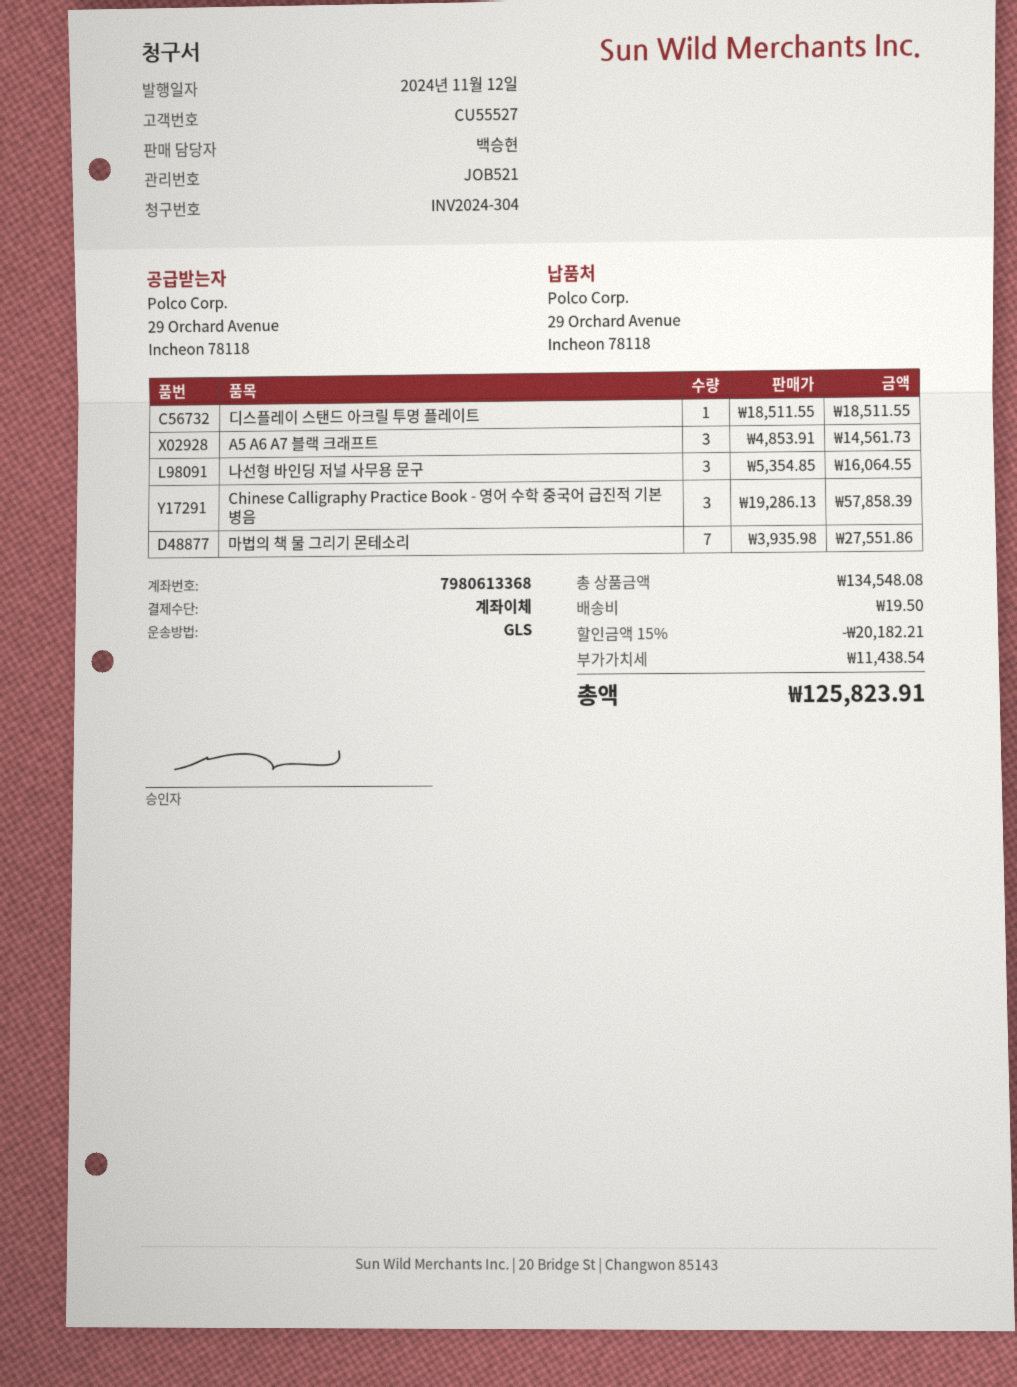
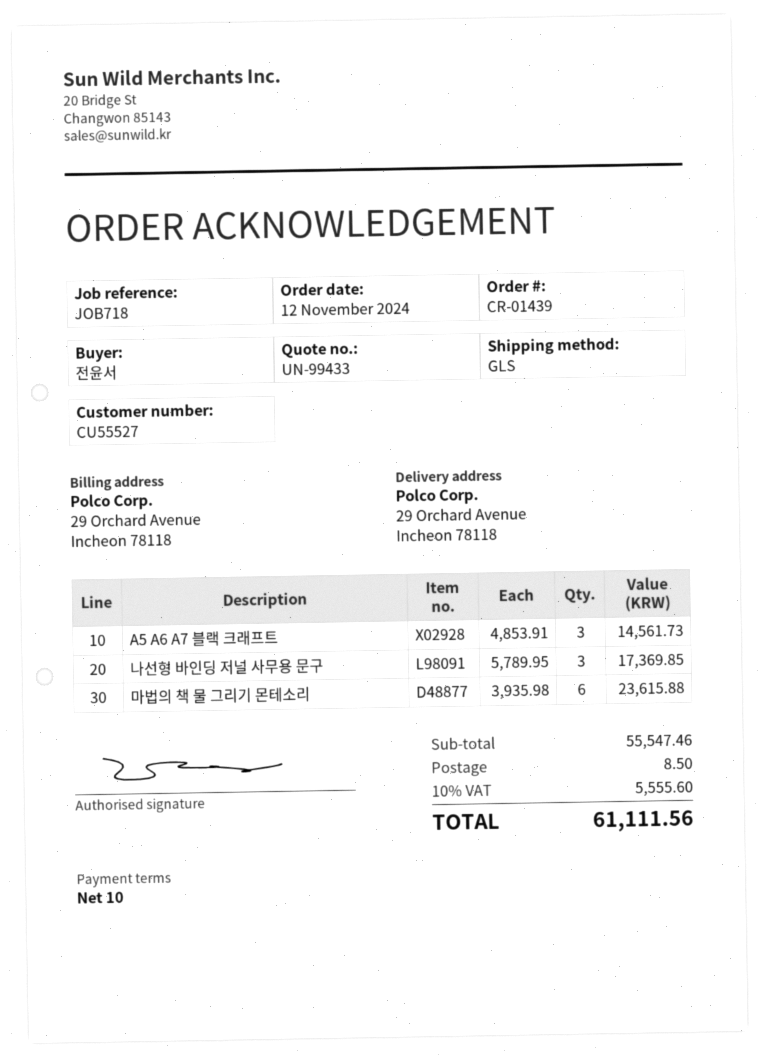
reference: JOB521 -> JOB718
디스플레이 스탠드 아크릴 투명 플레이트: 1 x 18511.55 = 18511.55 -> none
나선형 바인딩 저널 사무용 문구: 3 x 5354.85 = 16064.55 -> 3 x 5789.95 = 17369.85
Chinese Calligraphy Practice Book - 영어 수학 중국어 급진적 기본 병음: 3 x 19286.13 = 57858.39 -> none
마법의 책 물 그리기 몬테소리: 7 x 3935.98 = 27551.86 -> 6 x 3935.98 = 23615.88
subtotal: 134548.08 -> 55547.46
discount: 15% = 20182.21 -> none
shipping: 19.50 -> 8.50
tax: 11438.54 -> 5555.60
total: 125823.91 -> 61111.56

